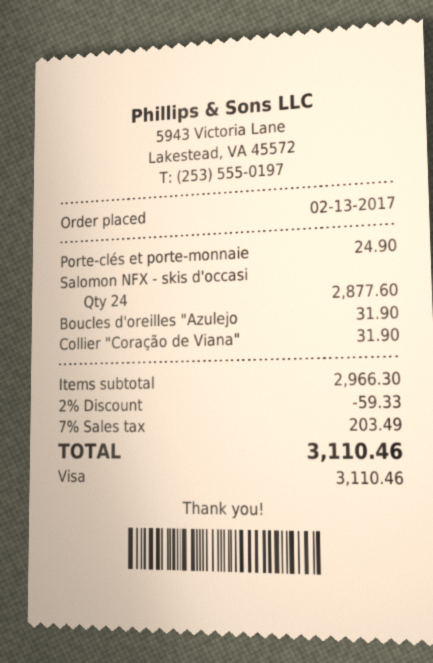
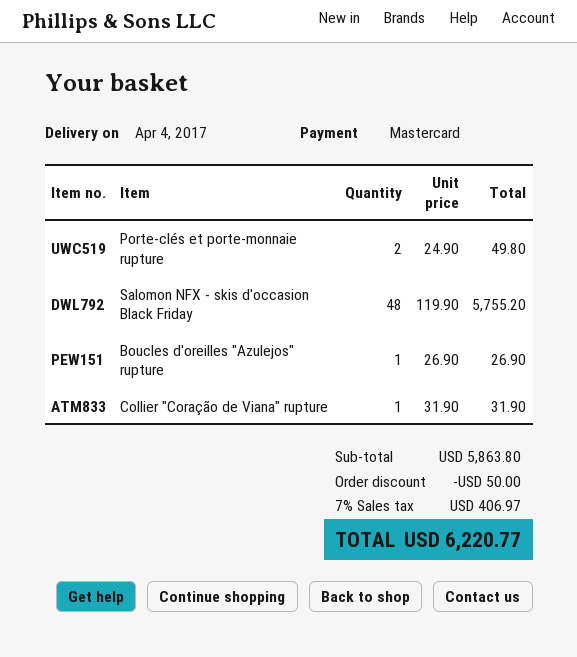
payment method: Visa -> Mastercard
Porte-clés et porte-monnaie: 1 for 24.90 -> 2 for 49.80
Salomon NFX - skis d'occasi: 24 for 2877.60 -> 48 for 5755.20
Boucles d'oreilles "Azulejo: 1 for 31.90 -> 1 for 26.90
subtotal: 2966.30 -> 5863.80
discount: 59.33 -> 50.00
tax: 7% = 203.49 -> 7% = 406.97
total: 3110.46 -> 6220.77

